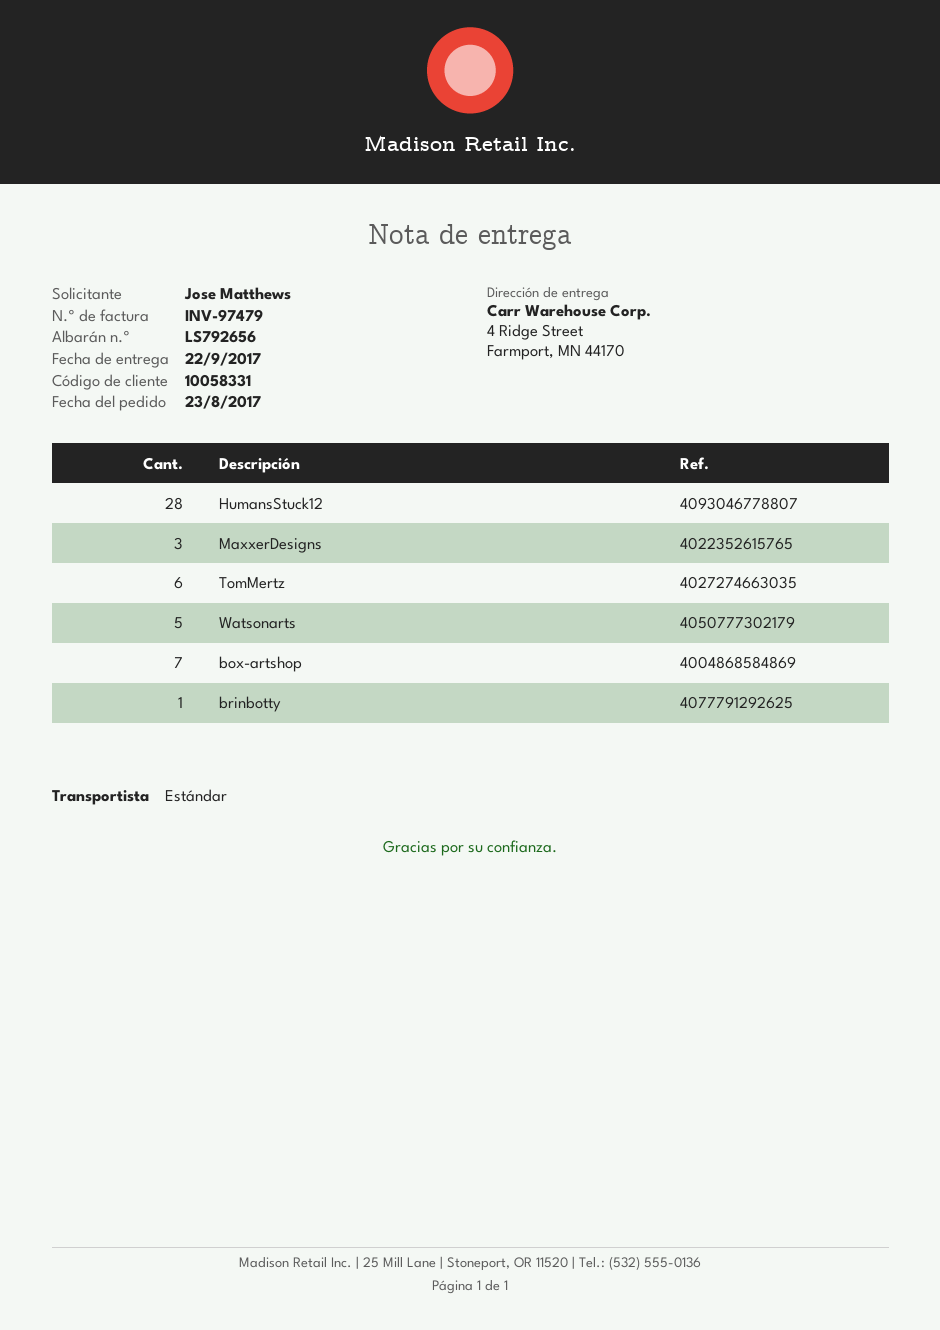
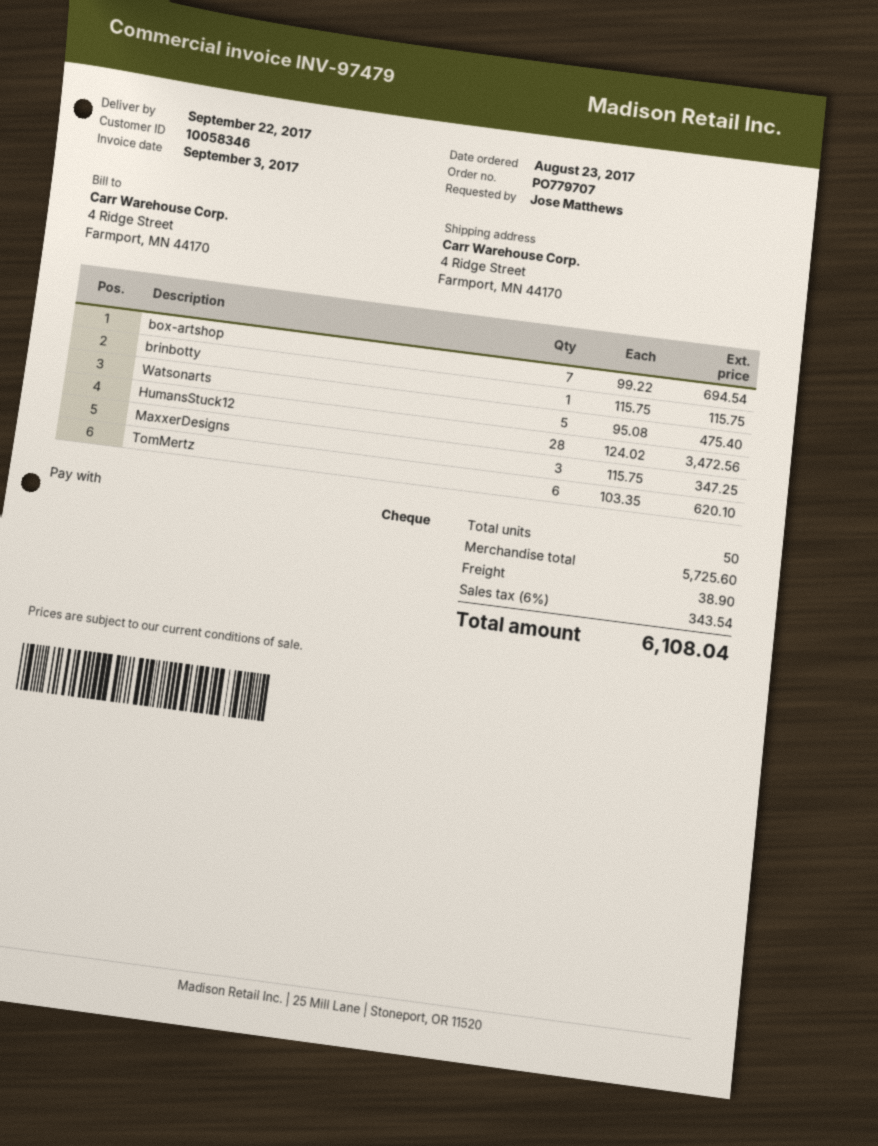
customer number: 10058331 -> 10058346

